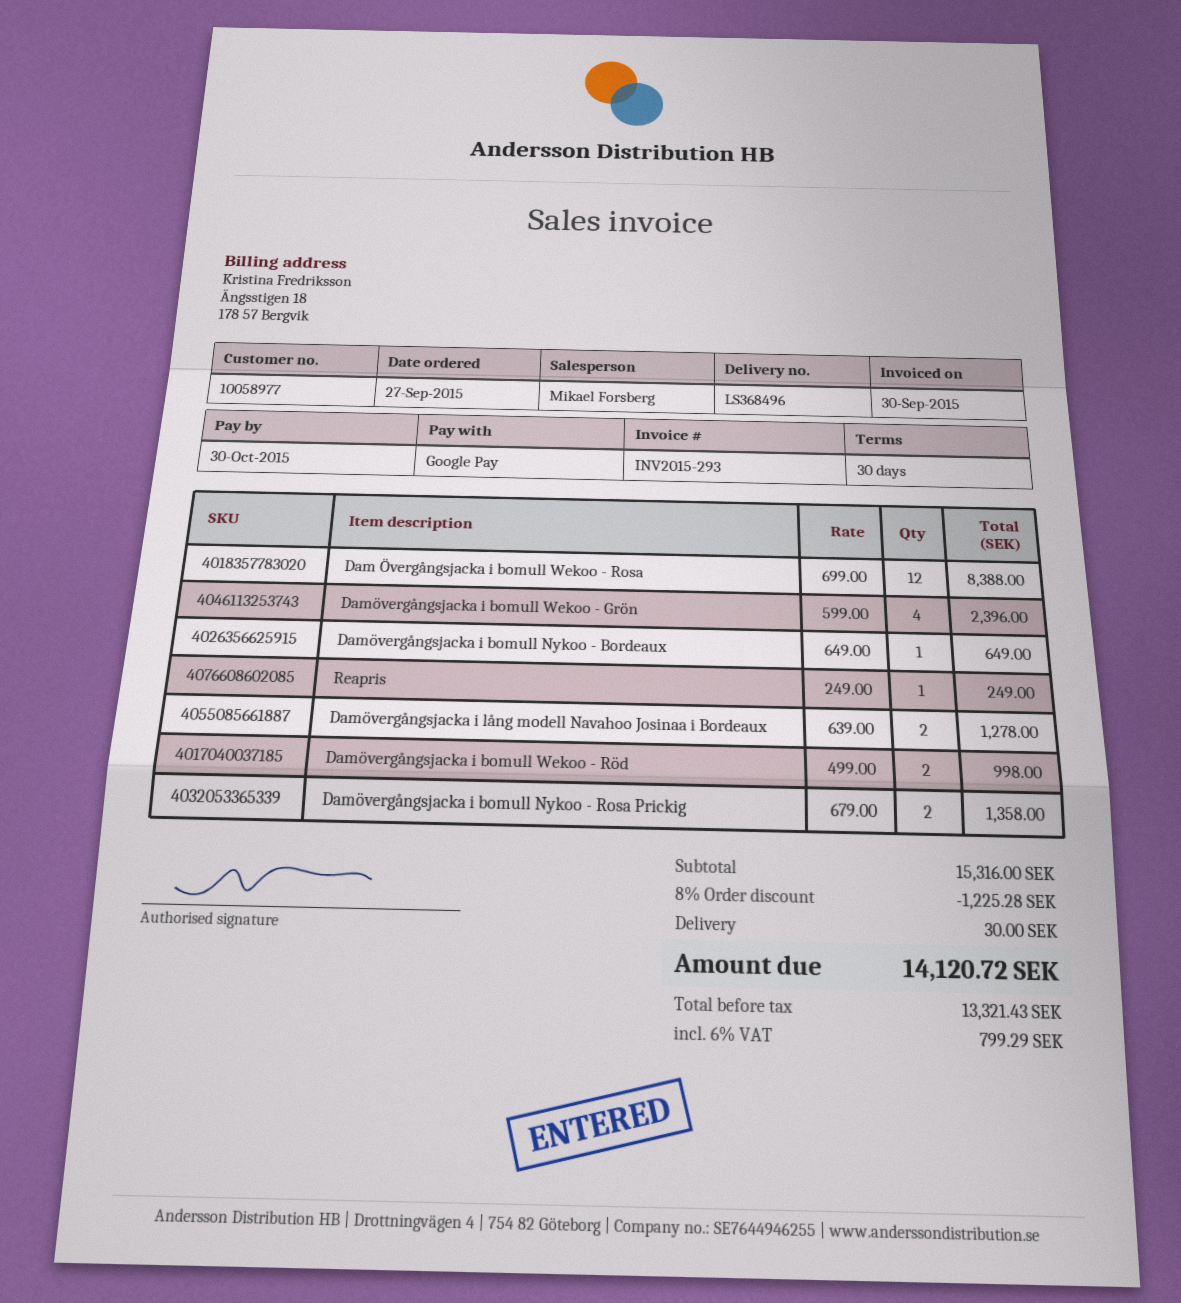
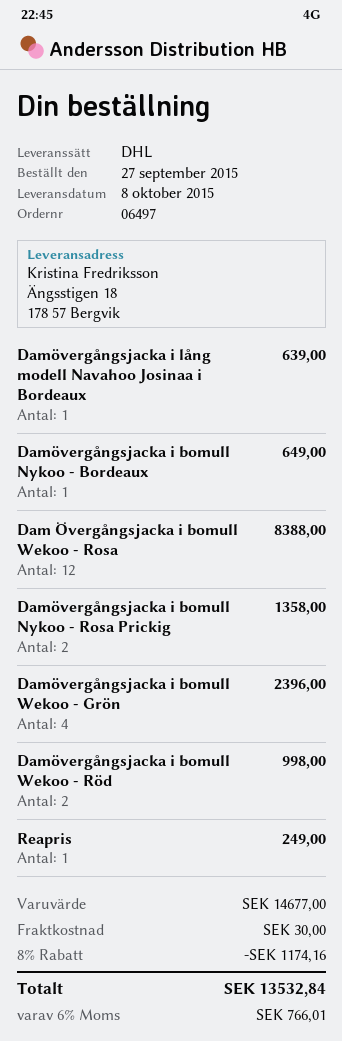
Damövergångsjacka i lång modell Navahoo Josinaa i Bordeaux: 2 for 1278.00 -> 1 for 639.00
subtotal: 15316.00 -> 14677.00
discount: 8% = 1225.28 -> 8% = 1174.16
tax: 6% = 799.29 -> 6% = 766.01
total: 14120.72 -> 13532.84

